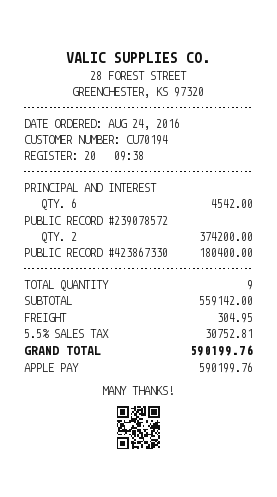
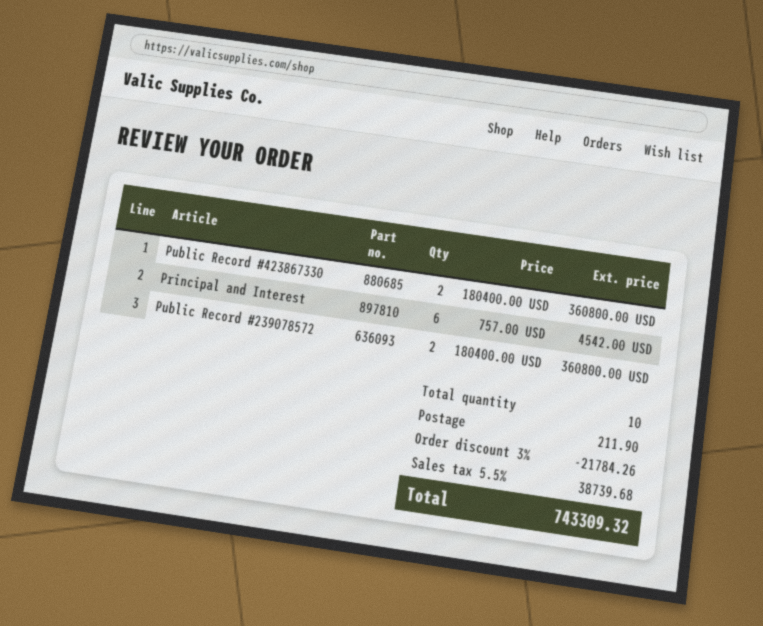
PUBLIC RECORD #239078572: 2 for 374200.00 -> 2 for 360800.00
PUBLIC RECORD #423867330: 1 for 180400.00 -> 2 for 360800.00
total quantity: 9 -> 10
discount: none -> 3% = 21784.26
shipping: 304.95 -> 211.90
tax: 5.5% = 30752.81 -> 5.5% = 38739.68
total: 590199.76 -> 743309.32

